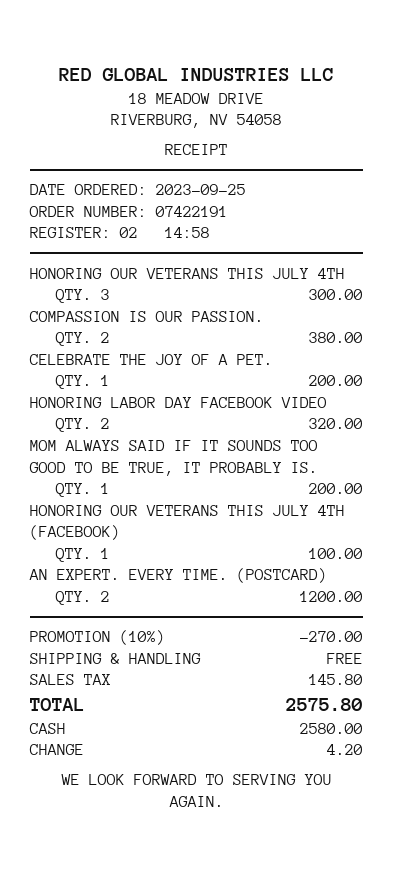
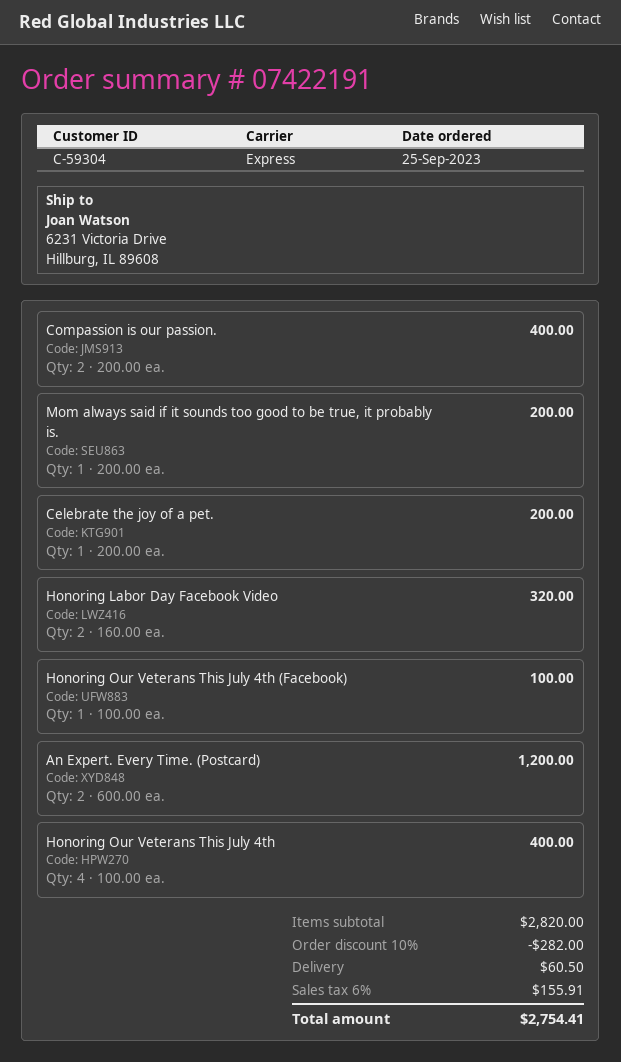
HONORING OUR VETERANS THIS JULY 4TH: 3 for 300.00 -> 4 for 400.00
COMPASSION IS OUR PASSION.: 2 for 380.00 -> 2 for 400.00
discount: 10% = 270.00 -> 10% = 282.00
shipping: 0.00 -> 60.50
tax: 145.80 -> 155.91
total: 2575.80 -> 2754.41

